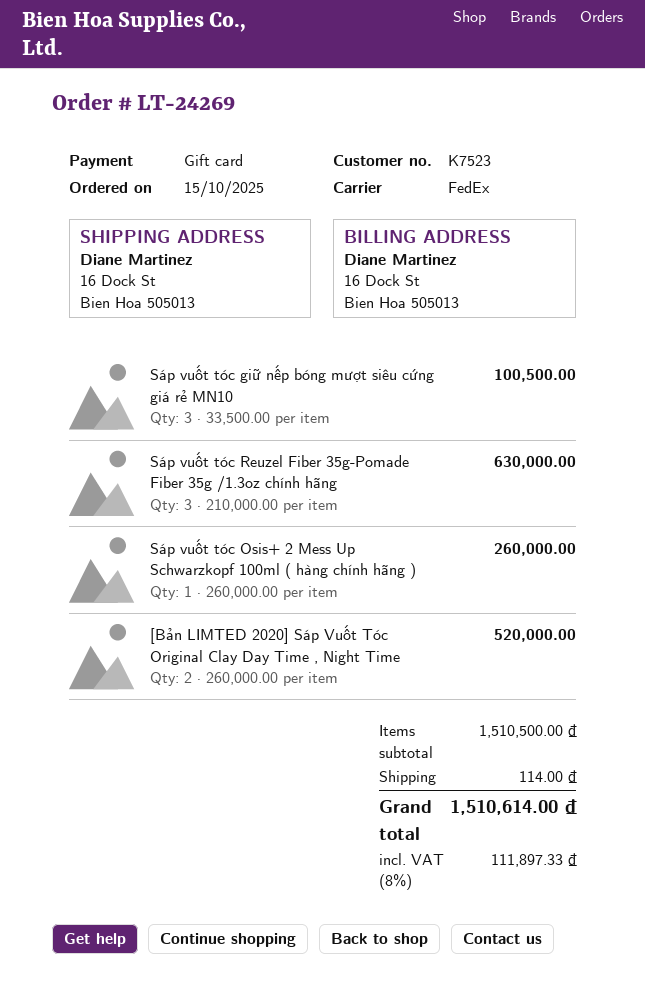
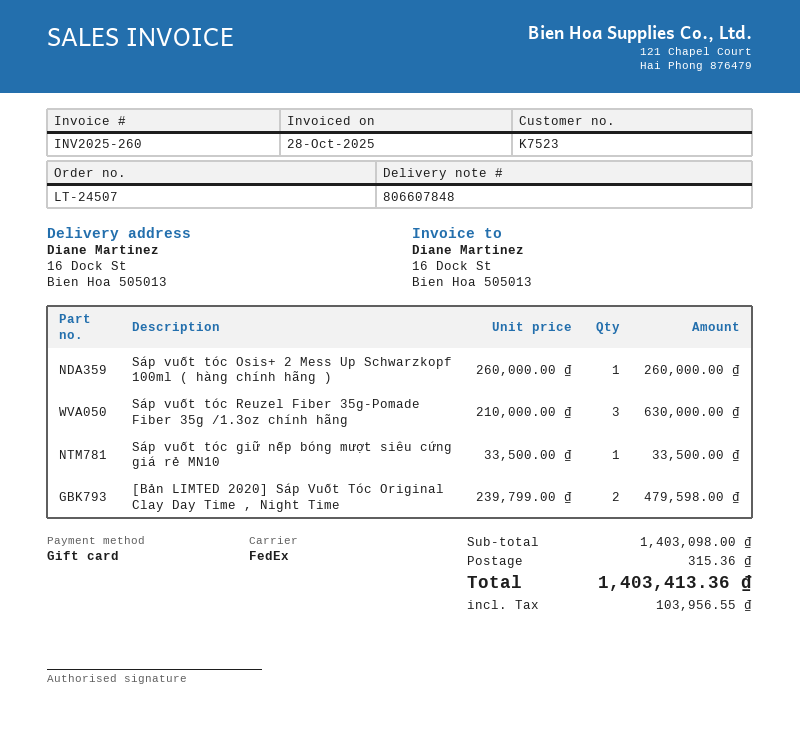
order number: LT-24269 -> LT-24507
Sáp vuốt tóc giữ nếp bóng mượt siêu cứng giá rẻ MN10: 3 x 33500.00 = 100500.00 -> 1 x 33500.00 = 33500.00
[Bản LIMTED 2020] Sáp Vuốt Tóc Original Clay Day Time , Night Time: 2 x 260000.00 = 520000.00 -> 2 x 239799.00 = 479598.00
subtotal: 1510500.00 -> 1403098.00
shipping: 114.00 -> 315.36
tax: 111897.33 -> 103956.55
total: 1510614.00 -> 1403413.36

